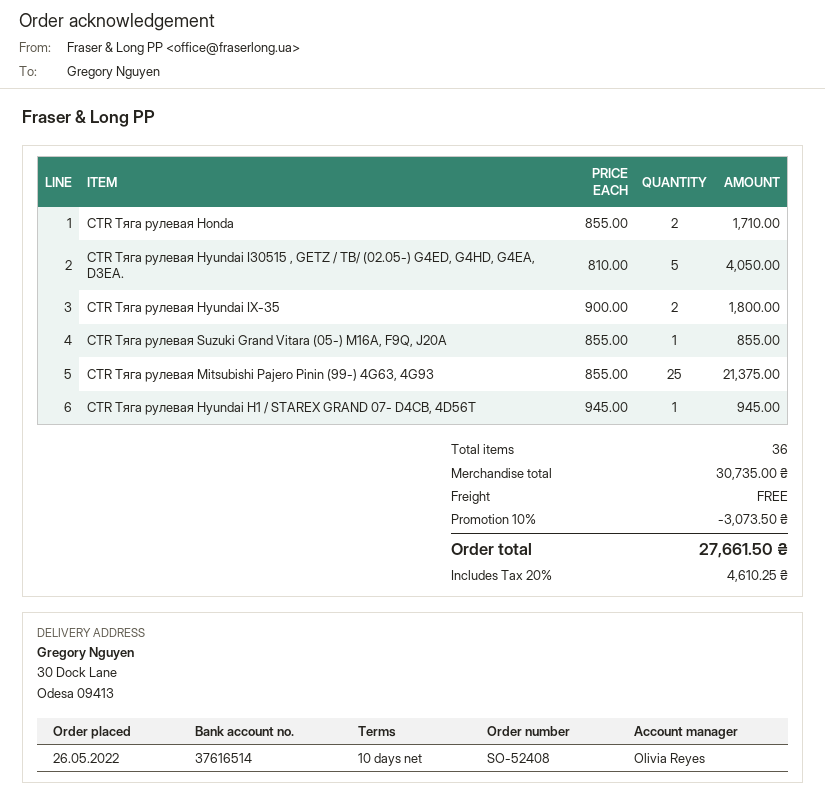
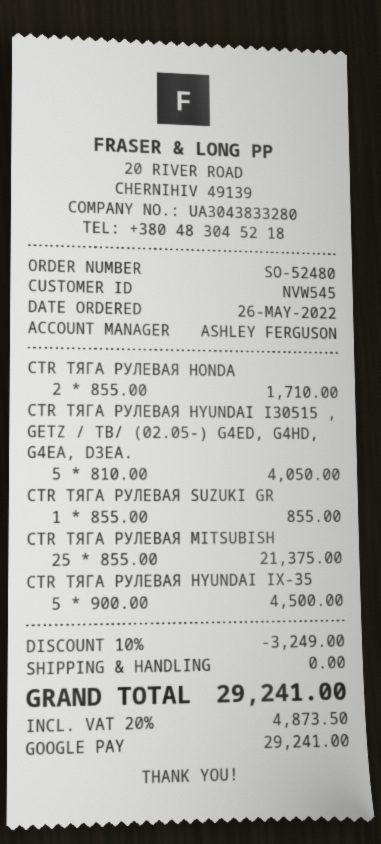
order number: SO-52408 -> SO-52480
sales rep: Olivia Reyes -> ASHLEY FERGUSON
CTR Тяга рулевая Hyundai IX-35: 2 x 900.00 = 1800.00 -> 5 x 900.00 = 4500.00
CTR Тяга рулевая Hyundai H1 / STAREX GRAND 07- D4CB, 4D56T: 1 x 945.00 = 945.00 -> none
discount: 10% = 3073.50 -> 10% = 3249.00
tax: 20% = 4610.25 -> 20% = 4873.50
total: 27661.50 -> 29241.00

